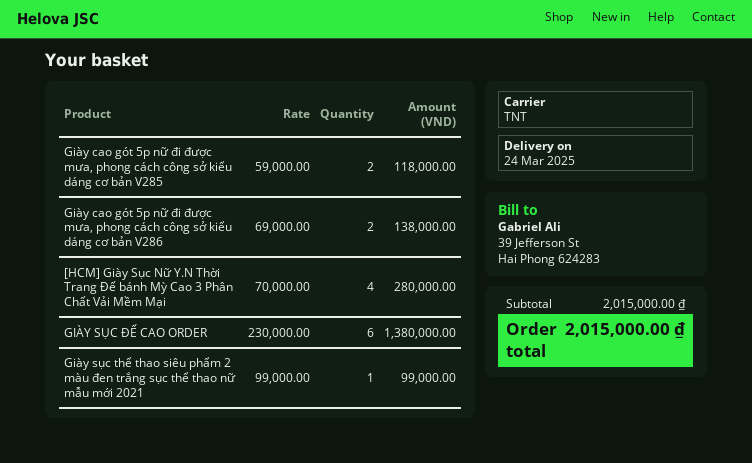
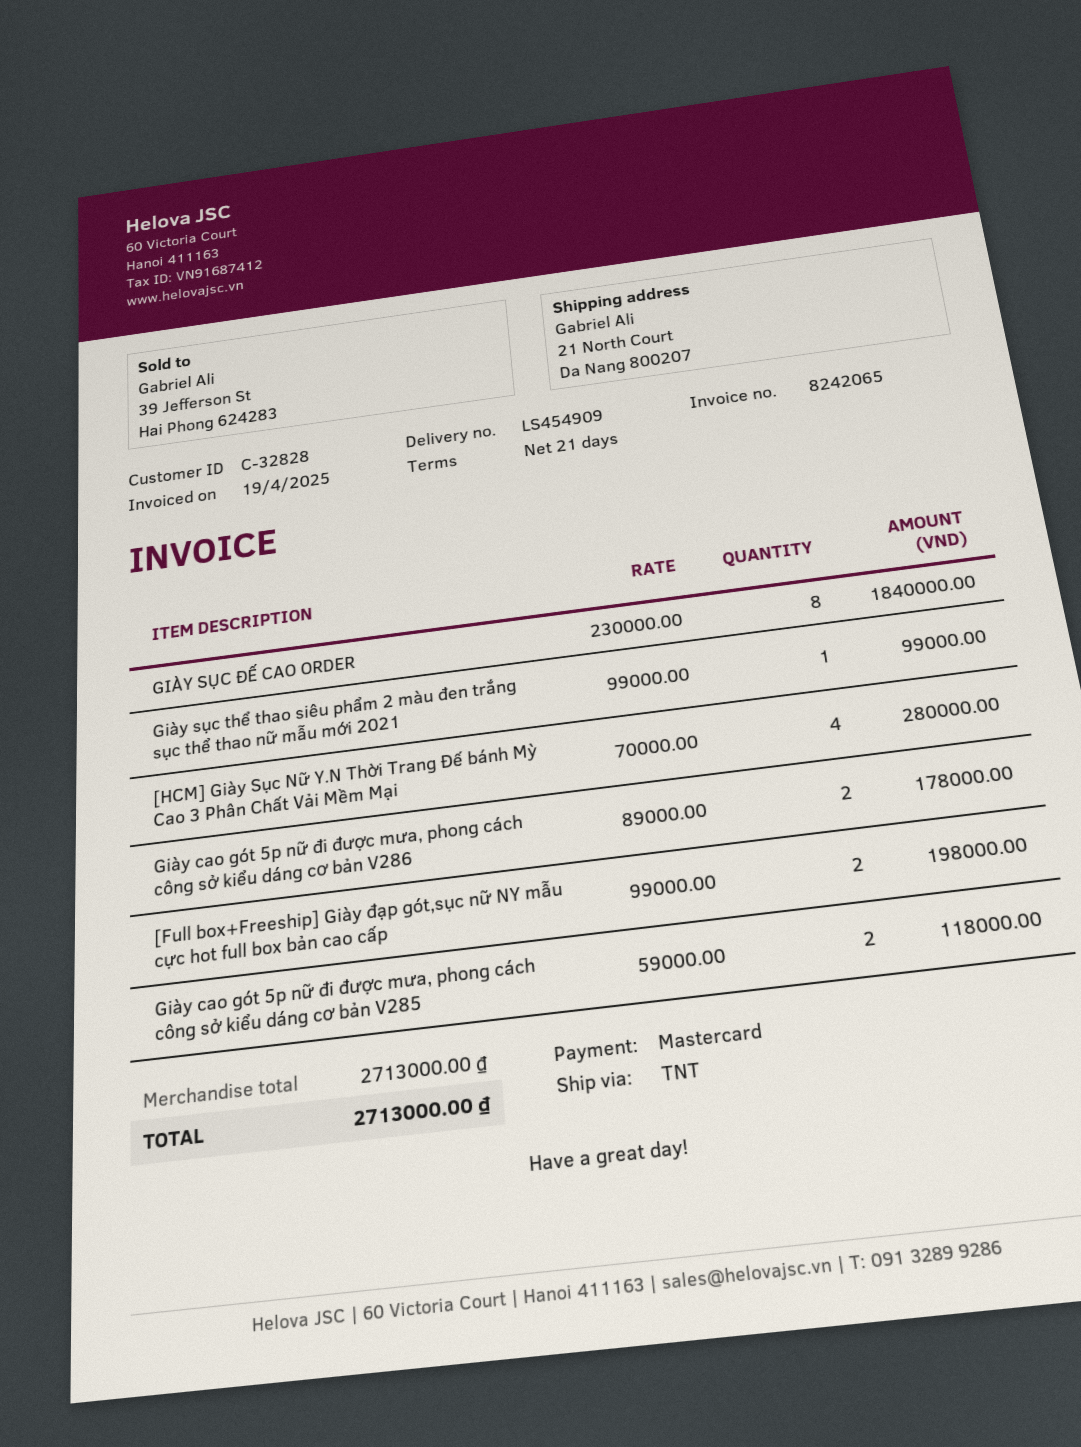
Giày cao gót 5p nữ đi được mưa, phong cách công sở kiểu dáng cơ bản V286: 2 x 69000.00 = 138000.00 -> 2 x 89000.00 = 178000.00
GIÀY SỤC ĐẾ CAO ORDER: 6 x 230000.00 = 1380000.00 -> 8 x 230000.00 = 1840000.00
[Full box+Freeship] Giày đạp gót,sục nữ NY mẫu cực hot full box bản cao cấp: none -> 2 x 99000.00 = 198000.00
subtotal: 2015000.00 -> 2713000.00
total: 2015000.00 -> 2713000.00

